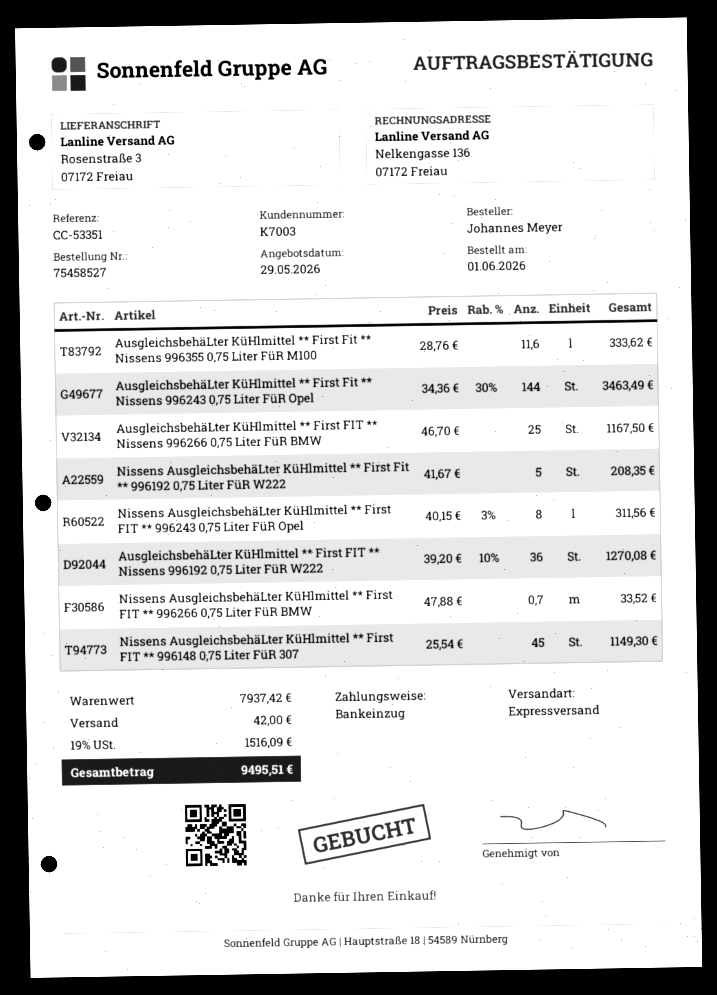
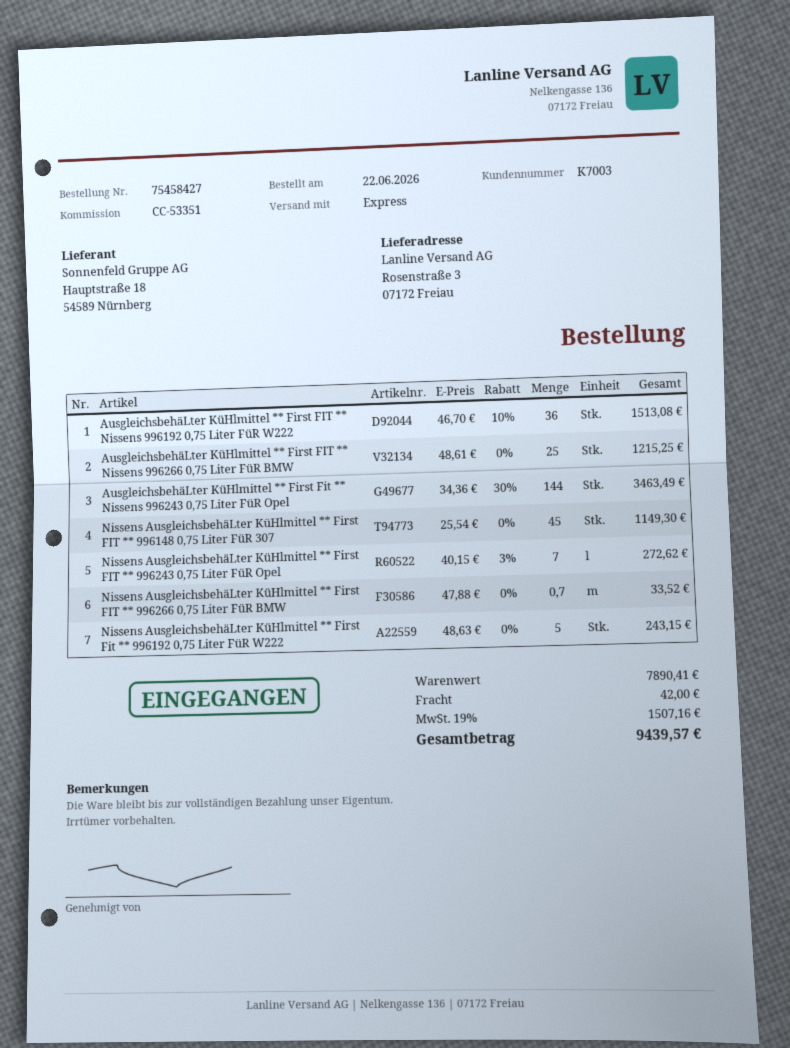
order number: 75458527 -> 75458427
order date: 2026-06-01 -> 2026-06-22
AusgleichsbehäLter KüHlmittel ** First Fit ** Nissens 996355 0,75 Liter FüR M100: 11.6 x 28.76 = 333.62 -> none
AusgleichsbehäLter KüHlmittel ** First FIT ** Nissens 996266 0,75 Liter FüR BMW: 25 x 46.70 = 1167.50 -> 25 x 48.61 = 1215.25
Nissens AusgleichsbehäLter KüHlmittel ** First Fit ** 996192 0,75 Liter FüR W222: 5 x 41.67 = 208.35 -> 5 x 48.63 = 243.15
Nissens AusgleichsbehäLter KüHlmittel ** First FIT ** 996243 0,75 Liter FüR Opel: 8 x 40.15 - 3% = 311.56 -> 7 x 40.15 - 3% = 272.62
AusgleichsbehäLter KüHlmittel ** First FIT ** Nissens 996192 0,75 Liter FüR W222: 36 x 39.20 - 10% = 1270.08 -> 36 x 46.70 - 10% = 1513.08
subtotal: 7937.42 -> 7890.41
tax: 19% = 1516.09 -> 19% = 1507.16
total: 9495.51 -> 9439.57

